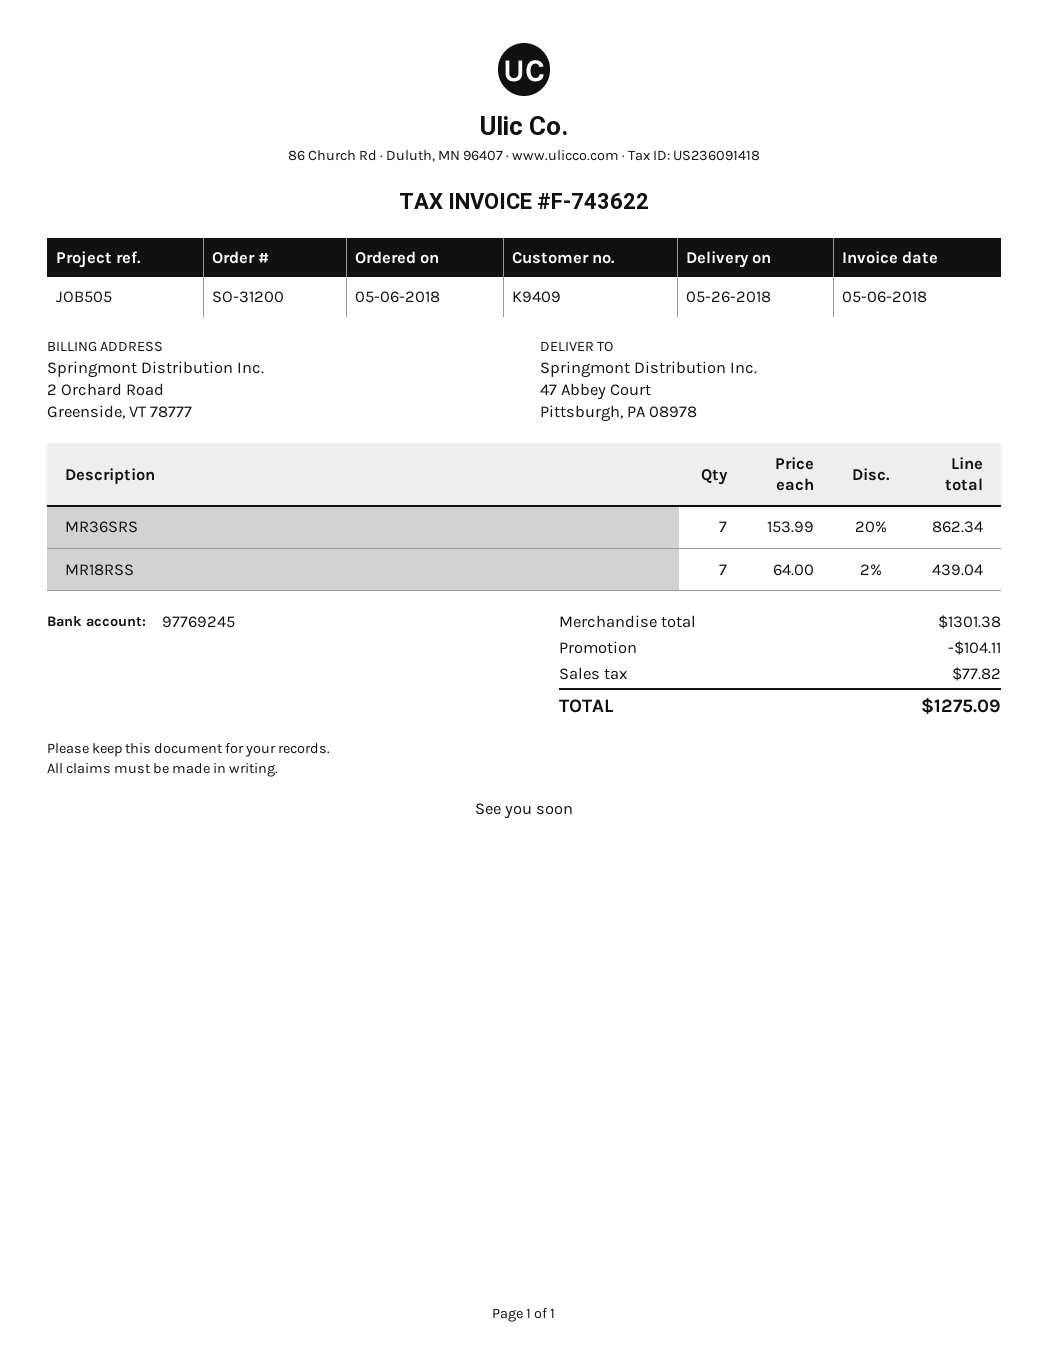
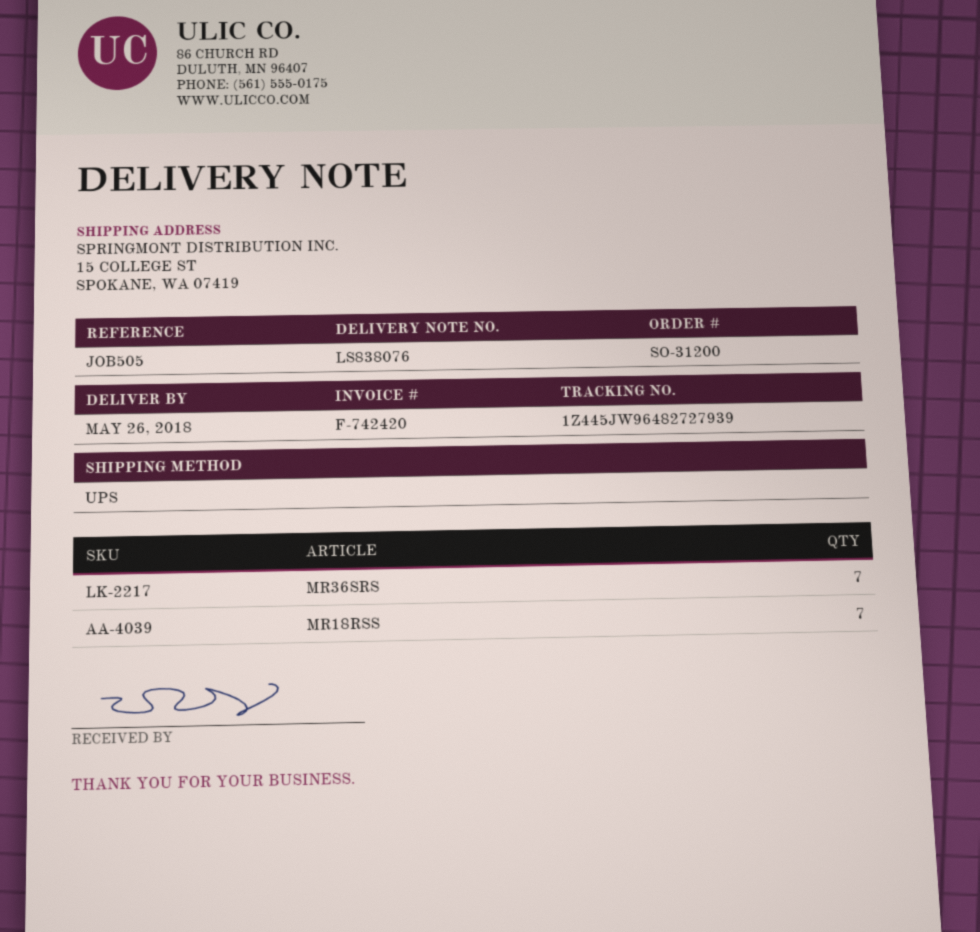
invoice number: F-743622 -> F-742420
ship to: 47 Abbey Court, Pittsburgh, PA 08978 -> 15 COLLEGE ST, SPOKANE, WA 07419

